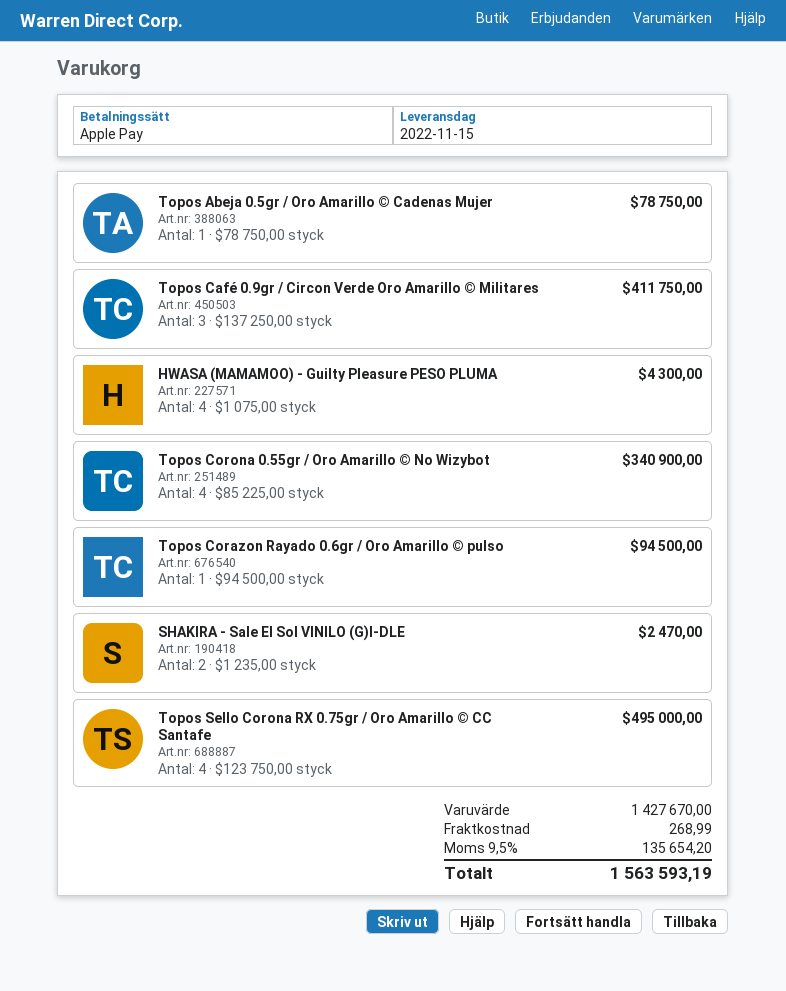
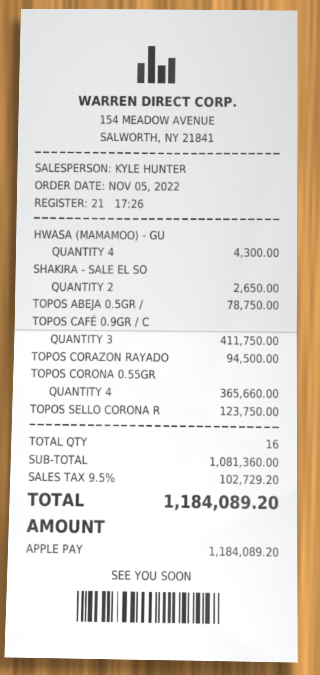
Topos Corona 0.55gr / Oro Amarillo © No Wizybot: 4 for 340900.00 -> 4 for 365660.00
SHAKIRA - Sale El Sol VINILO (G)I-DLE: 2 for 2470.00 -> 2 for 2650.00
Topos Sello Corona RX 0.75gr / Oro Amarillo © CC Santafe: 4 for 495000.00 -> 1 for 123750.00
subtotal: 1427670.00 -> 1081360.00
shipping: 268.99 -> none
tax: 9.5% = 135654.20 -> 9.5% = 102729.20
total: 1563593.19 -> 1184089.20

